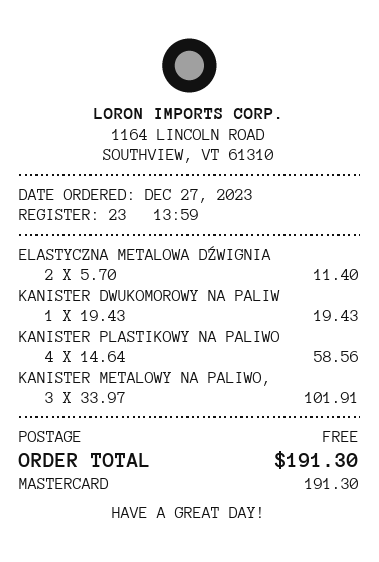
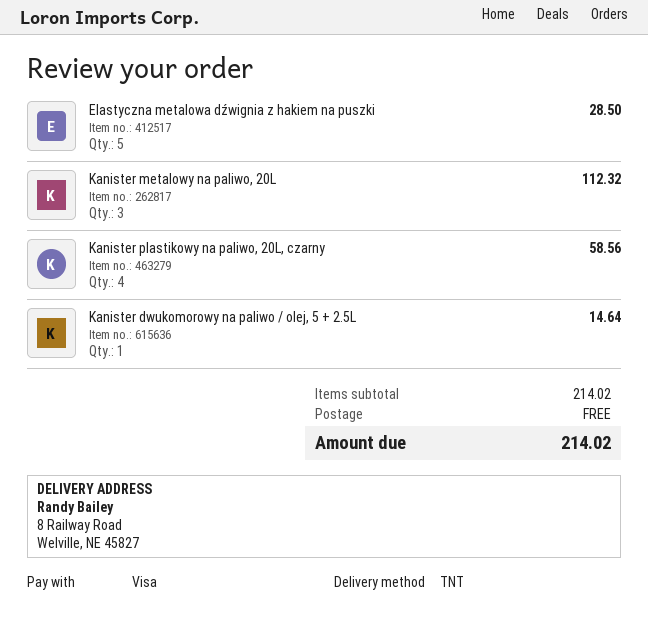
payment method: Mastercard -> Visa
ELASTYCZNA METALOWA DŹWIGNIA: 2 for 11.40 -> 5 for 28.50
KANISTER DWUKOMOROWY NA PALIW: 1 for 19.43 -> 1 for 14.64
KANISTER METALOWY NA PALIWO,: 3 for 101.91 -> 3 for 112.32
total: 191.30 -> 214.02

